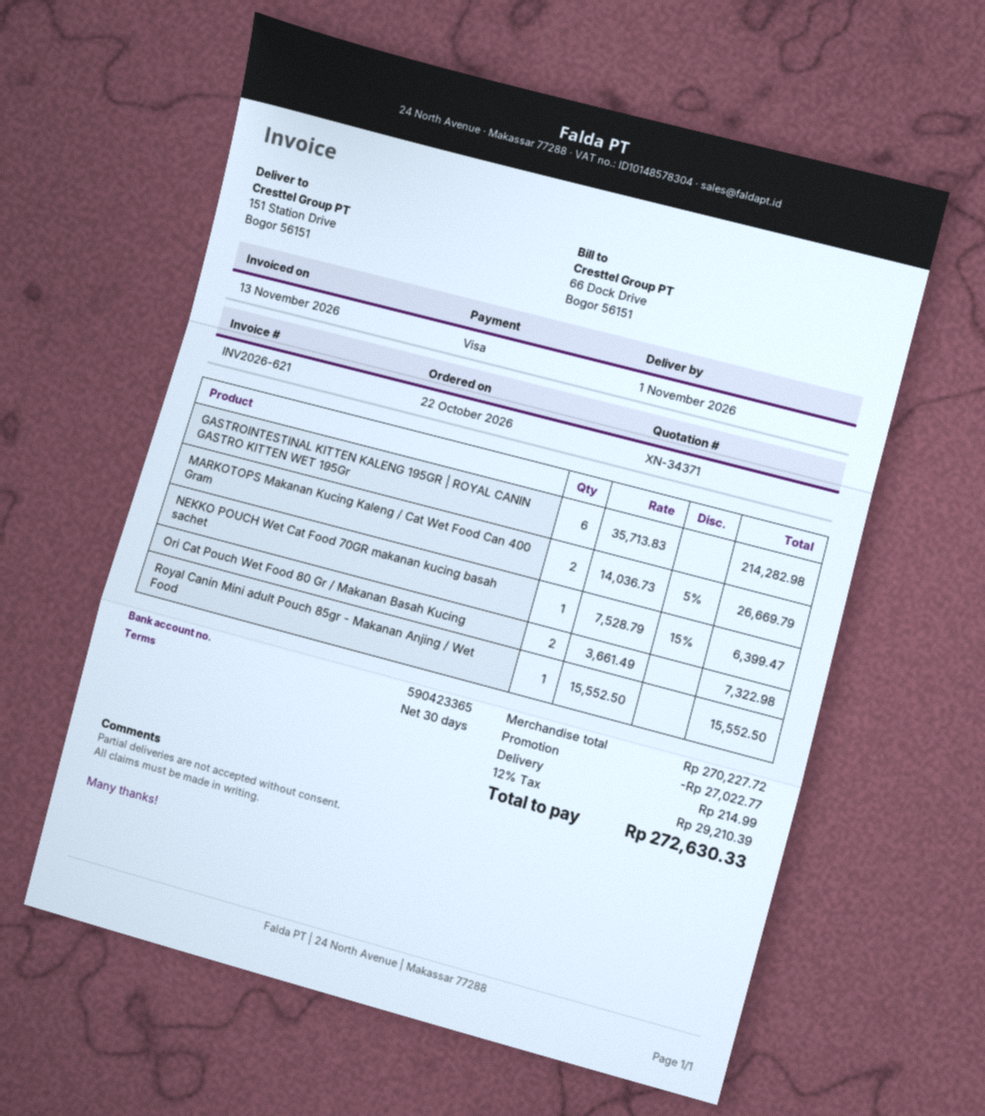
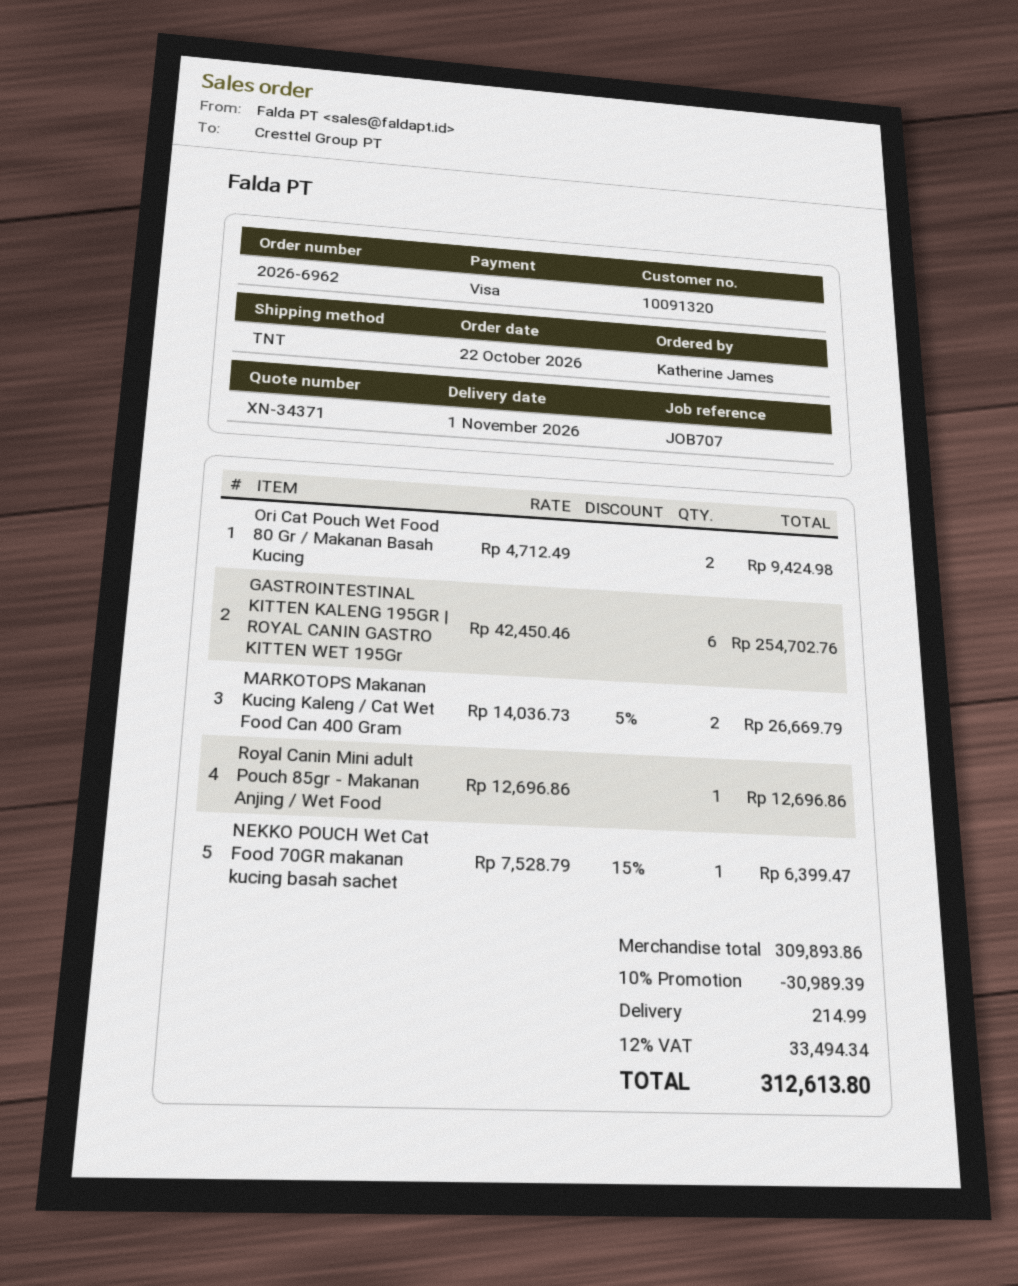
GASTROINTESTINAL KITTEN KALENG 195GR | ROYAL CANIN GASTRO KITTEN WET 195Gr: 6 x 35713.83 = 214282.98 -> 6 x 42450.46 = 254702.76
Ori Cat Pouch Wet Food 80 Gr / Makanan Basah Kucing: 2 x 3661.49 = 7322.98 -> 2 x 4712.49 = 9424.98
Royal Canin Mini adult Pouch 85gr - Makanan Anjing / Wet Food: 1 x 15552.50 = 15552.50 -> 1 x 12696.86 = 12696.86
subtotal: 270227.72 -> 309893.86
discount: 27022.77 -> 30989.39
tax: 12% = 29210.39 -> 12% = 33494.34
total: 272630.33 -> 312613.80

